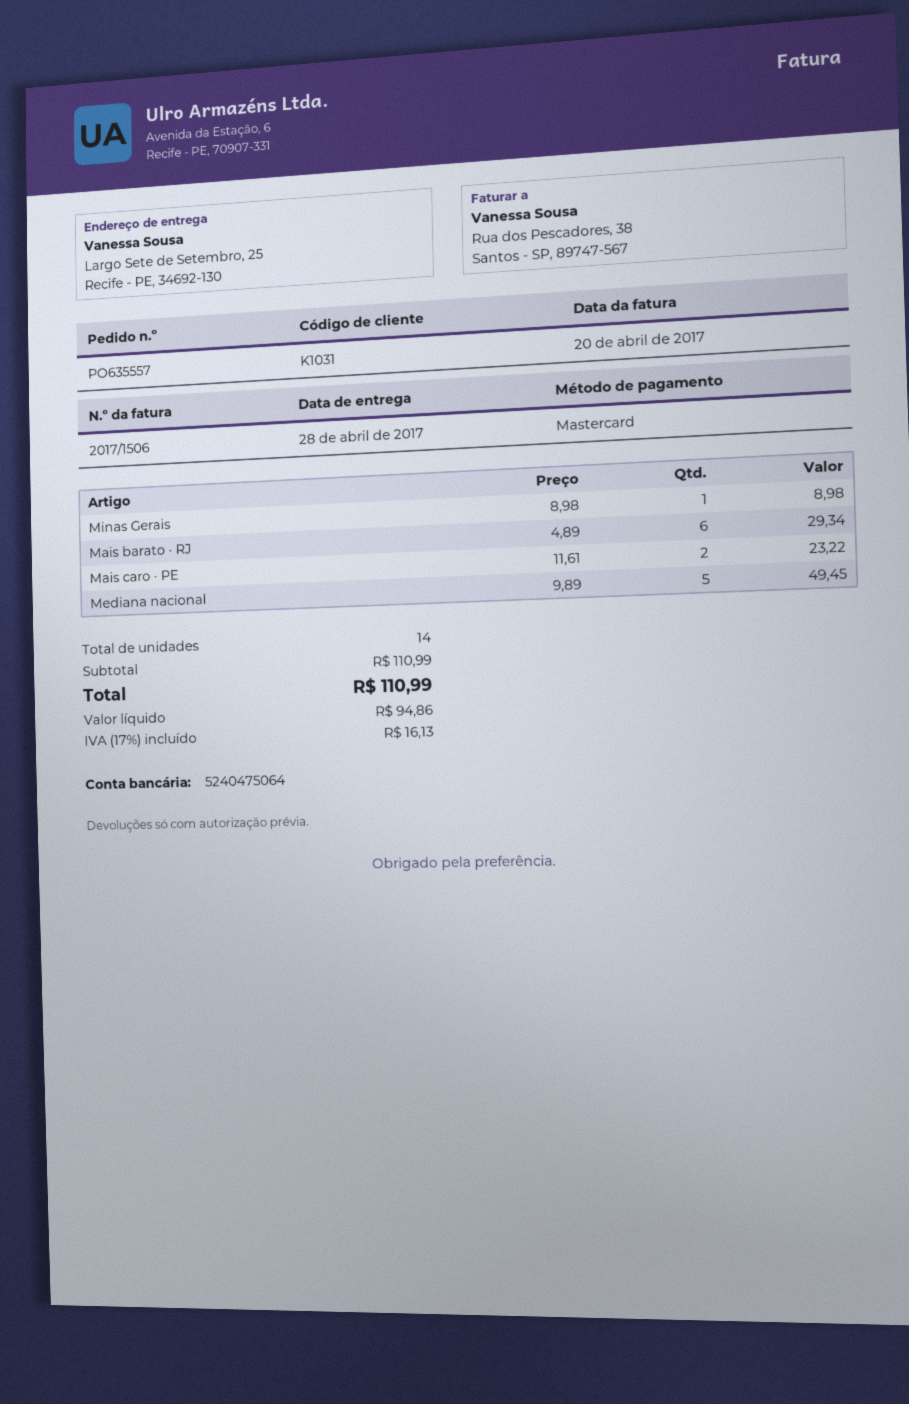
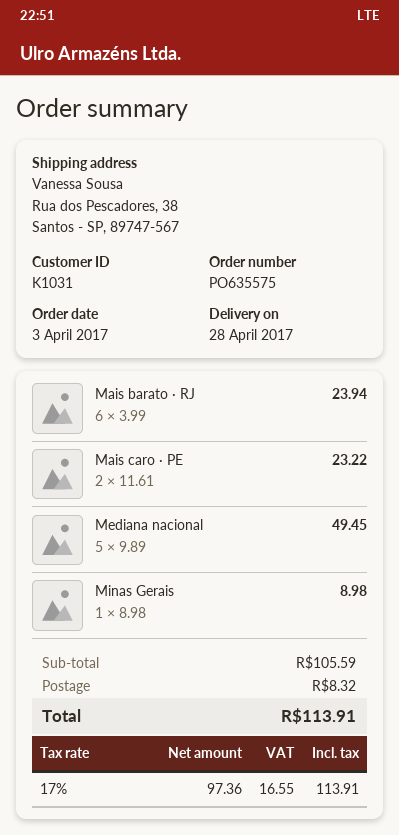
order number: PO635557 -> PO635575
ship to: Largo Sete de Setembro, 25, Recife - PE, 34692-130 -> Rua dos Pescadores, 38, Santos - SP, 89747-567
Mais barato · RJ: 6 x 4.89 = 29.34 -> 6 x 3.99 = 23.94
subtotal: 110.99 -> 105.59
shipping: none -> 8.32
net: 94.86 -> 97.36
tax: 17% = 16.13 -> 17% = 16.55
total: 110.99 -> 113.91

